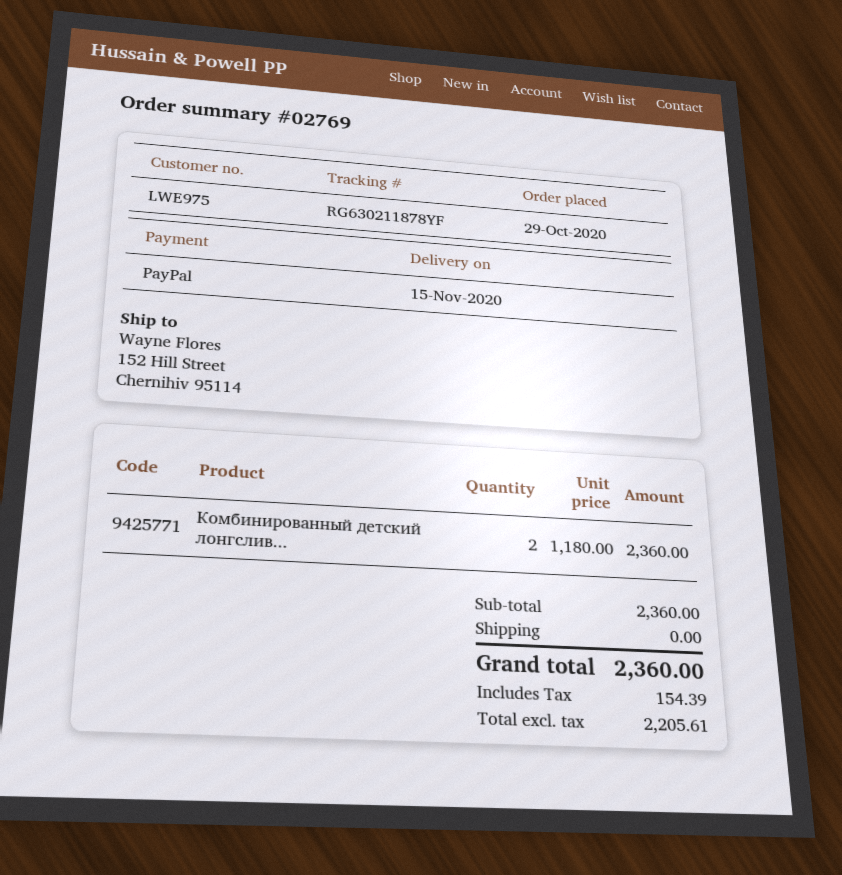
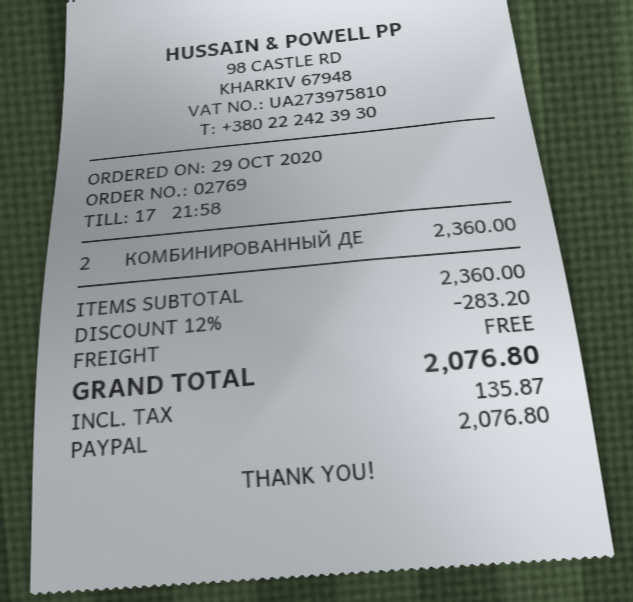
discount: none -> 12% = 283.20
tax: 154.39 -> 135.87
total: 2360.00 -> 2076.80

